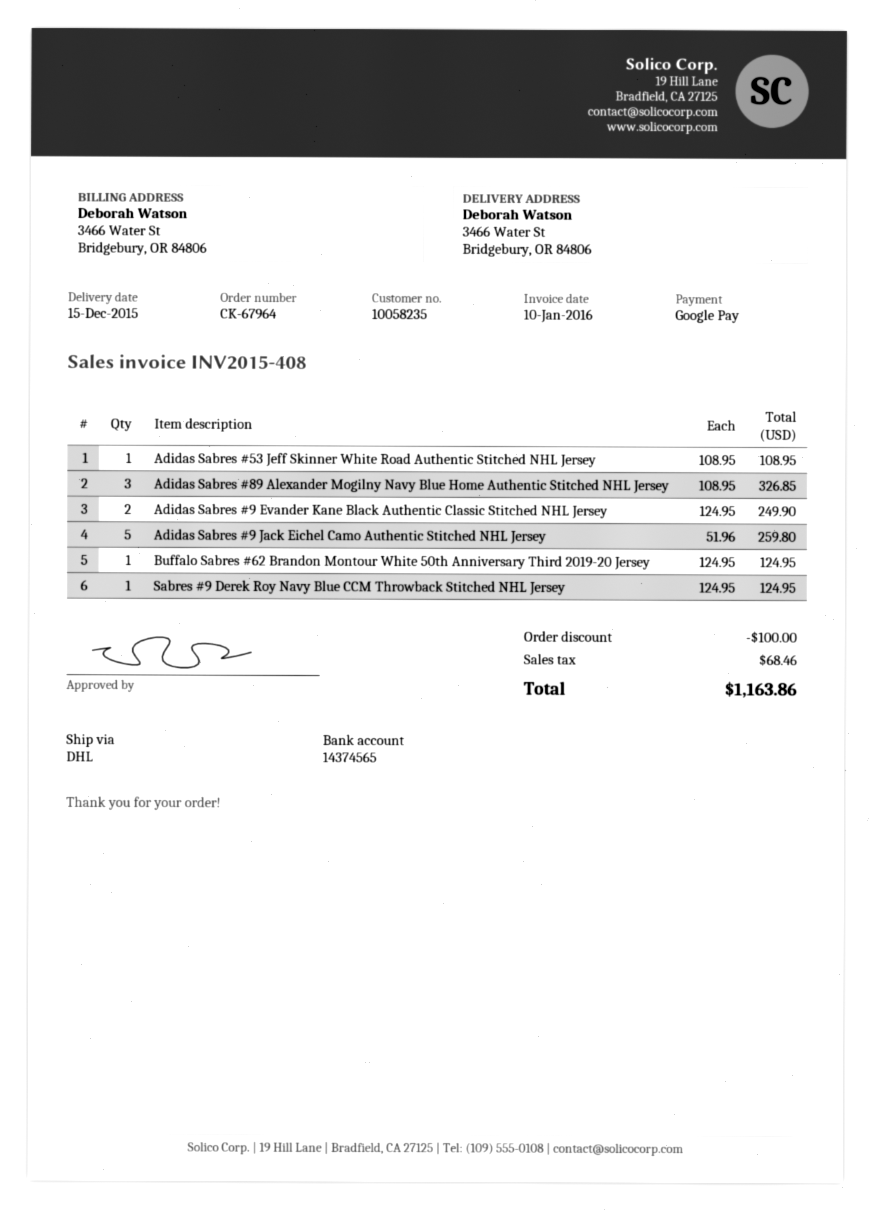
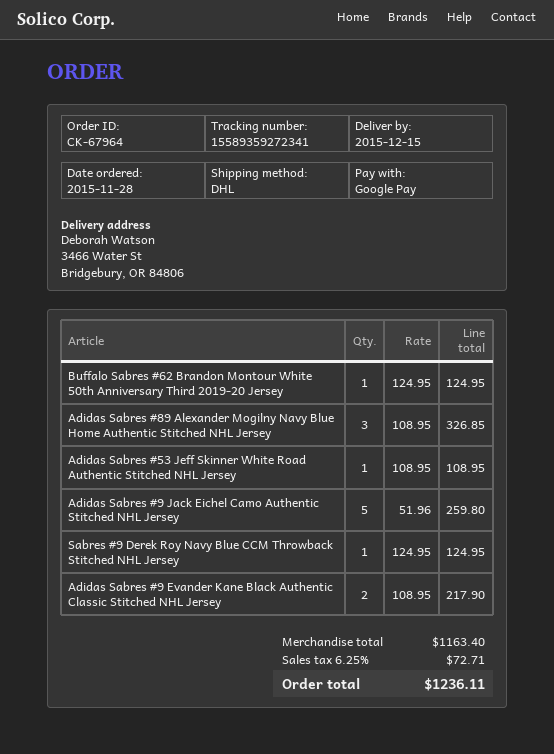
Adidas Sabres #9 Evander Kane Black Authentic Classic Stitched NHL Jersey: 2 x 124.95 = 249.90 -> 2 x 108.95 = 217.90
discount: 100.00 -> none
tax: 68.46 -> 72.71
total: 1163.86 -> 1236.11

